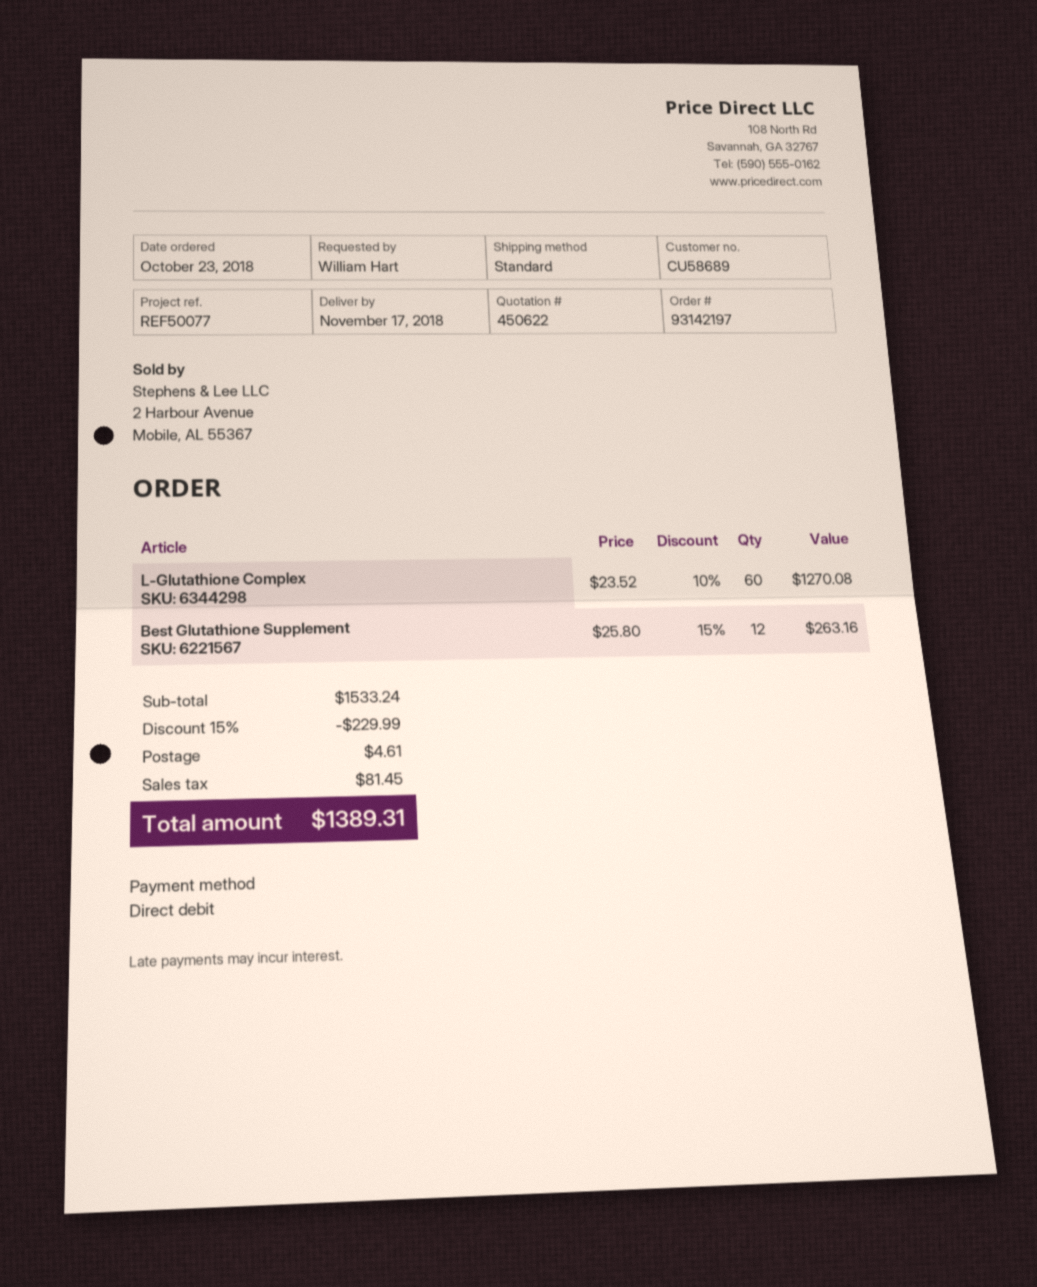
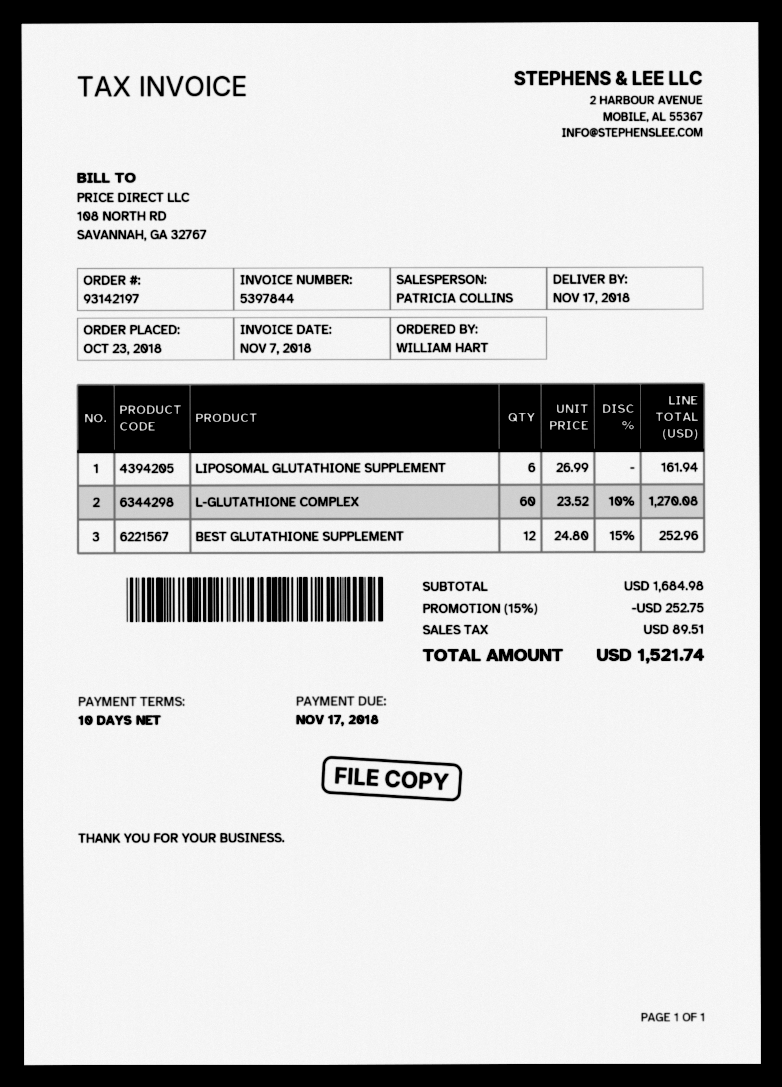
Best Glutathione Supplement: 12 x 25.80 - 15% = 263.16 -> 12 x 24.80 - 15% = 252.96
LIPOSOMAL GLUTATHIONE SUPPLEMENT: none -> 6 x 26.99 = 161.94
subtotal: 1533.24 -> 1684.98
discount: 15% = 229.99 -> 15% = 252.75
shipping: 4.61 -> none
tax: 81.45 -> 89.51
total: 1389.31 -> 1521.74

